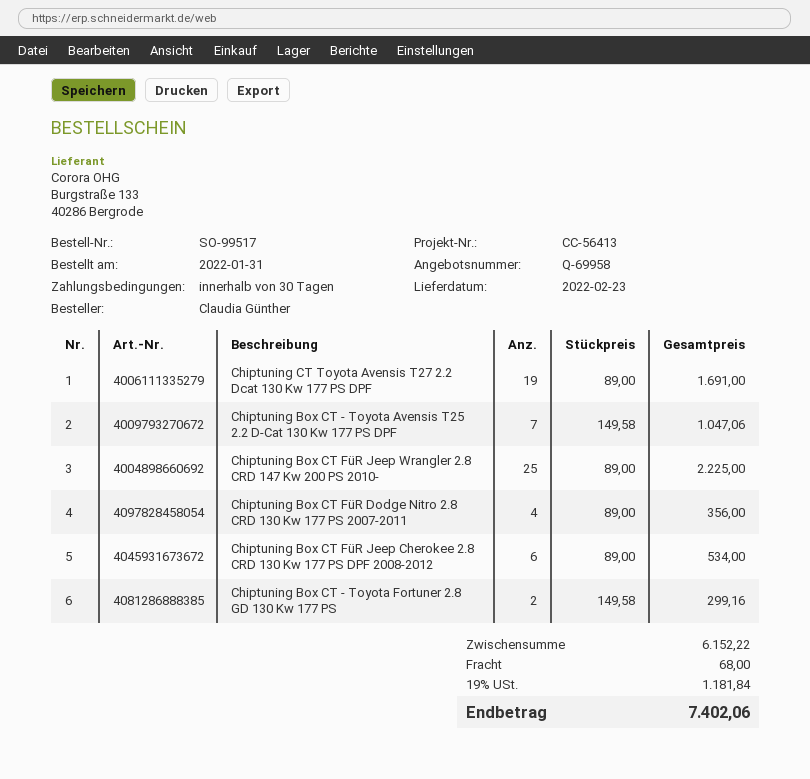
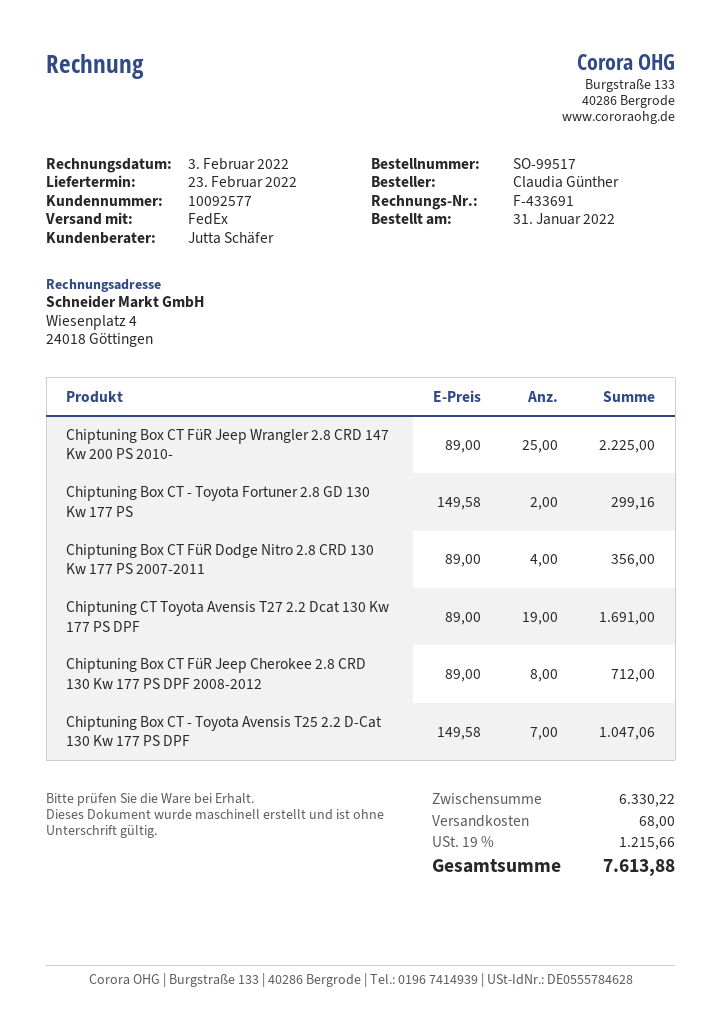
Chiptuning Box CT FüR Jeep Cherokee 2.8 CRD 130 Kw 177 PS DPF 2008-2012: 6 x 89.00 = 534.00 -> 8 x 89.00 = 712.00
subtotal: 6152.22 -> 6330.22
tax: 19% = 1181.84 -> 19% = 1215.66
total: 7402.06 -> 7613.88

